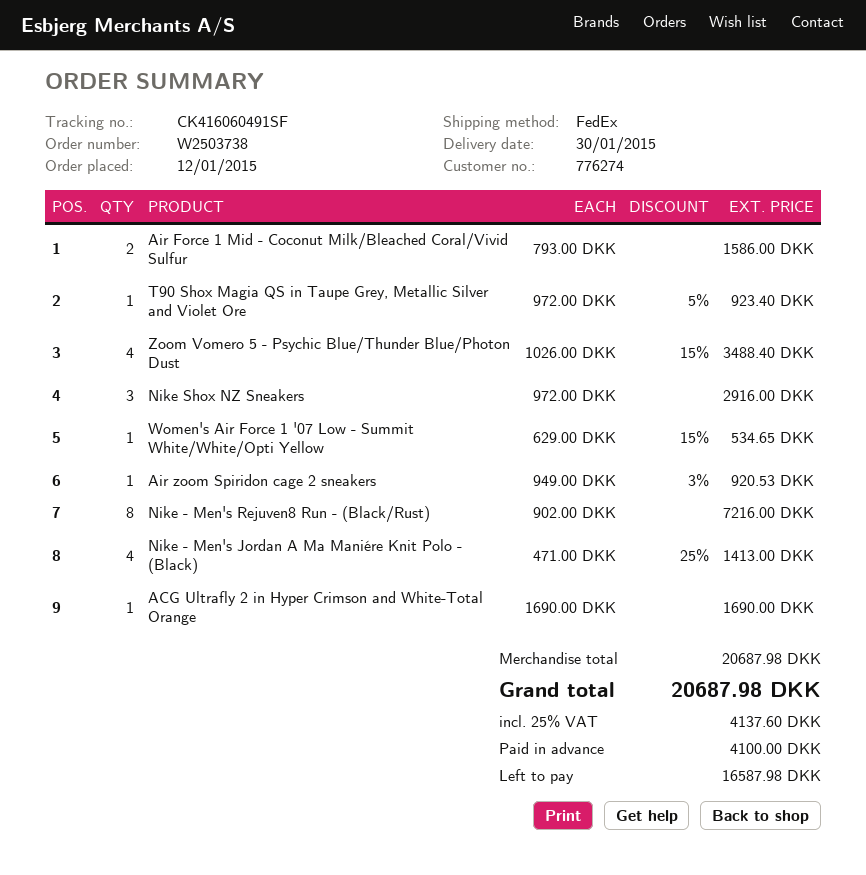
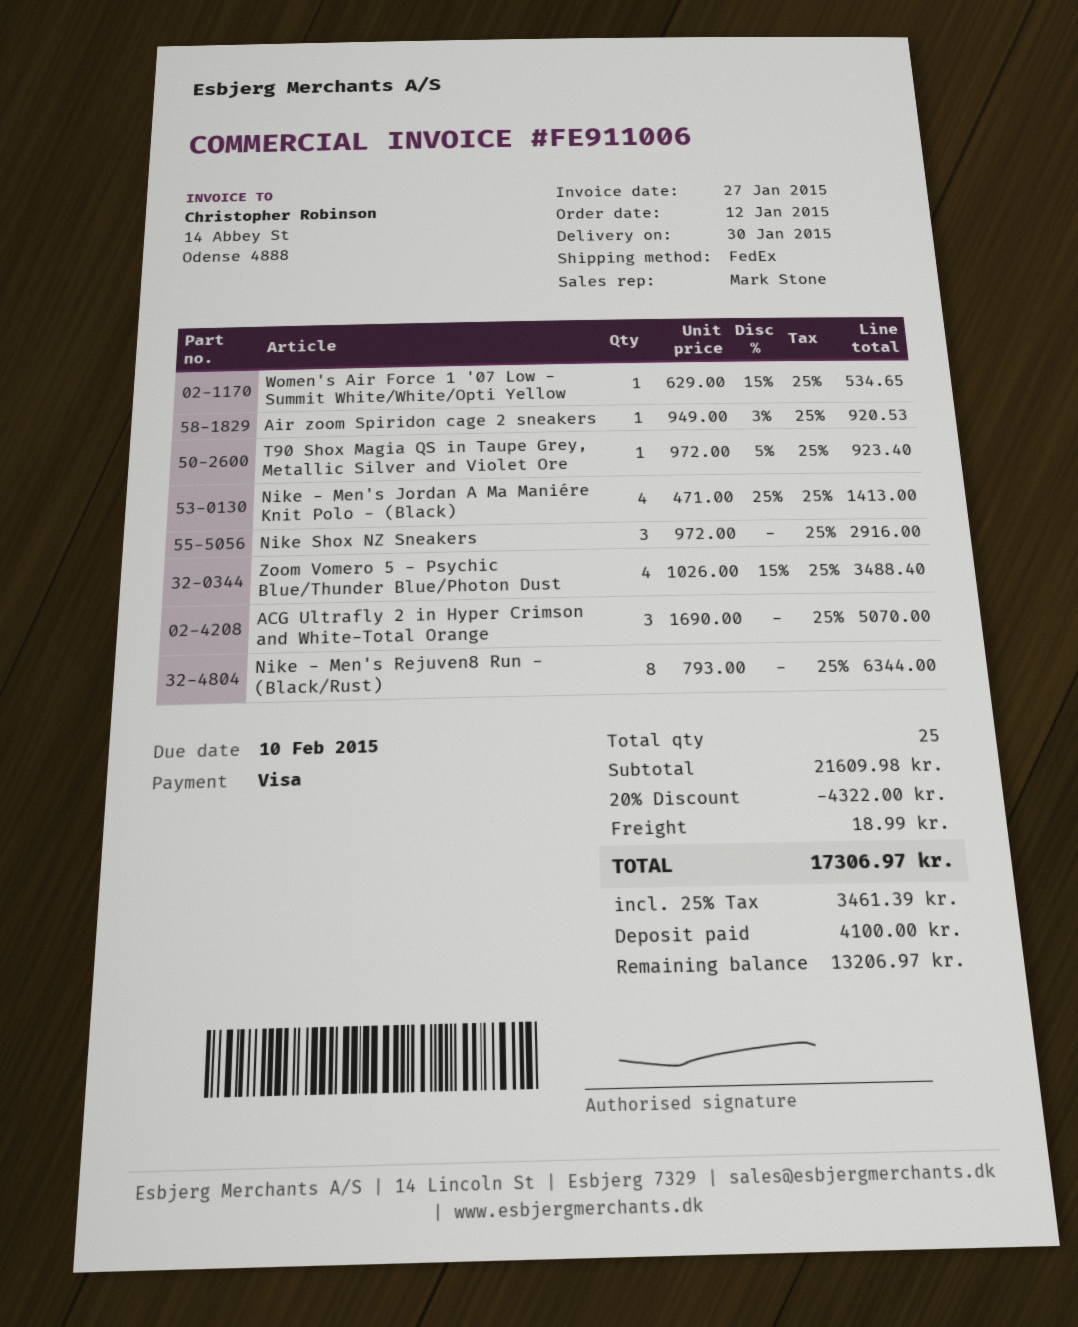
Air Force 1 Mid - Coconut Milk/Bleached Coral/Vivid Sulfur: 2 x 793.00 = 1586.00 -> none
Nike - Men's Rejuven8 Run - (Black/Rust): 8 x 902.00 = 7216.00 -> 8 x 793.00 = 6344.00
ACG Ultrafly 2 in Hyper Crimson and White-Total Orange: 1 x 1690.00 = 1690.00 -> 3 x 1690.00 = 5070.00
subtotal: 20687.98 -> 21609.98
discount: none -> 20% = 4322.00
shipping: none -> 18.99
tax: 25% = 4137.60 -> 25% = 3461.39
total: 20687.98 -> 17306.97
balance: 16587.98 -> 13206.97

